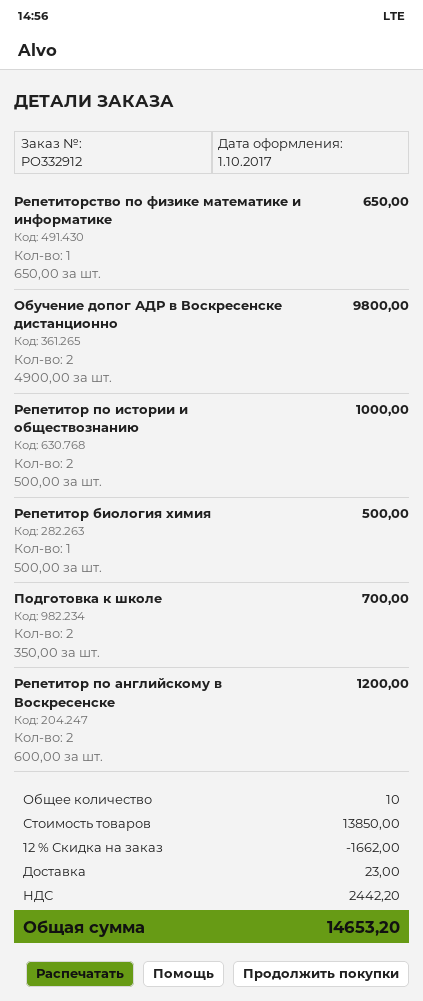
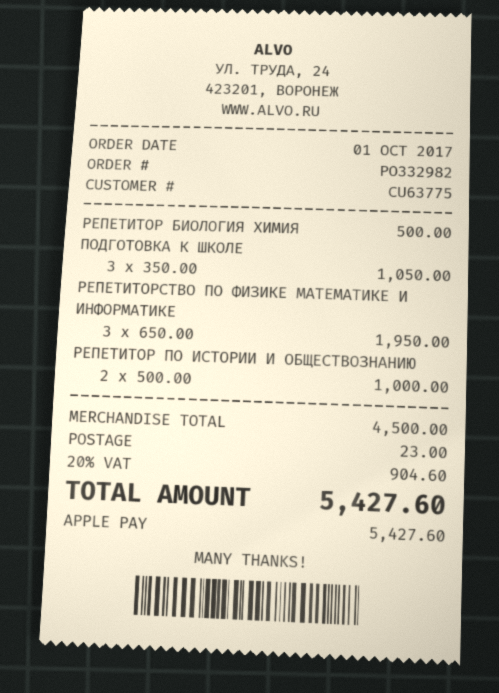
order number: PO332912 -> PO332982
Репетиторство по физике математике и информатике: 1 x 650.00 = 650.00 -> 3 x 650.00 = 1950.00
Обучение допог АДР в Воскресенске дистанционно: 2 x 4900.00 = 9800.00 -> none
Подготовка к школе: 2 x 350.00 = 700.00 -> 3 x 350.00 = 1050.00
Репетитор по английскому в Воскресенске: 2 x 600.00 = 1200.00 -> none
subtotal: 13850.00 -> 4500.00
discount: 12% = 1662.00 -> none
tax: 2442.20 -> 904.60
total: 14653.20 -> 5427.60

